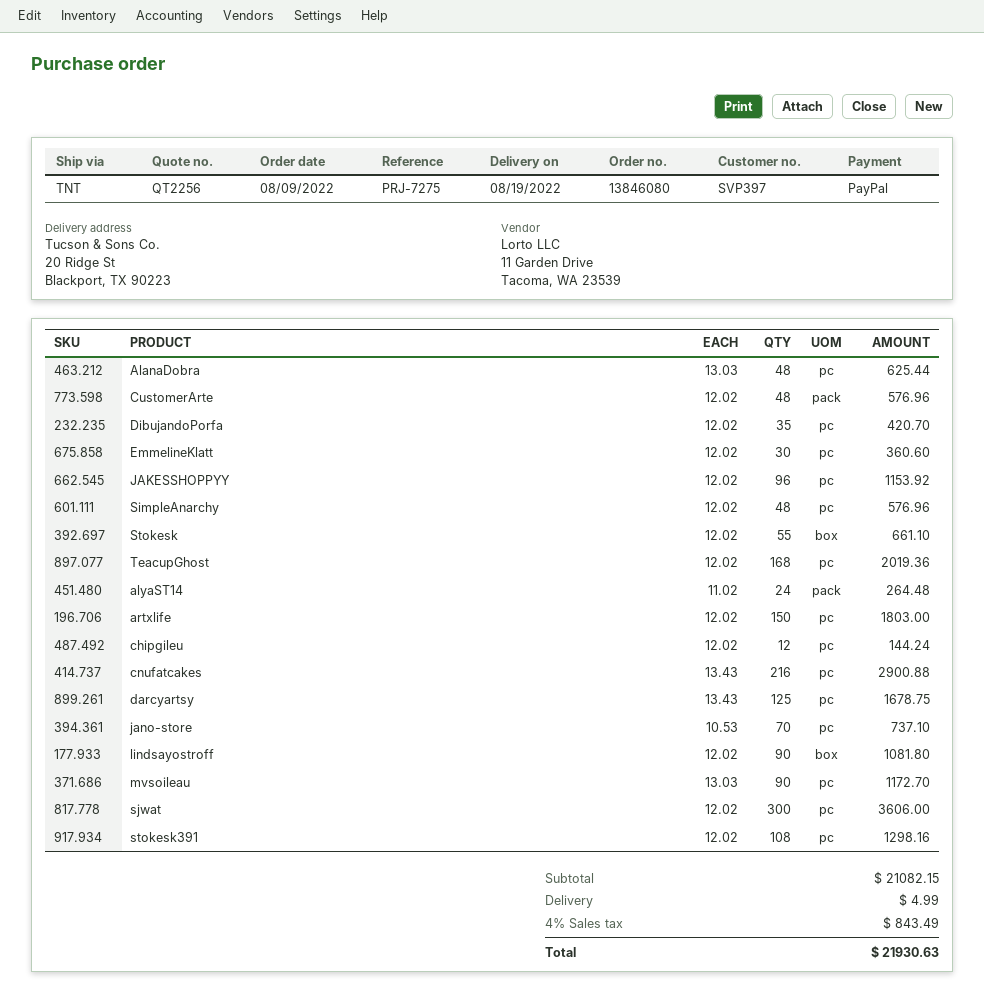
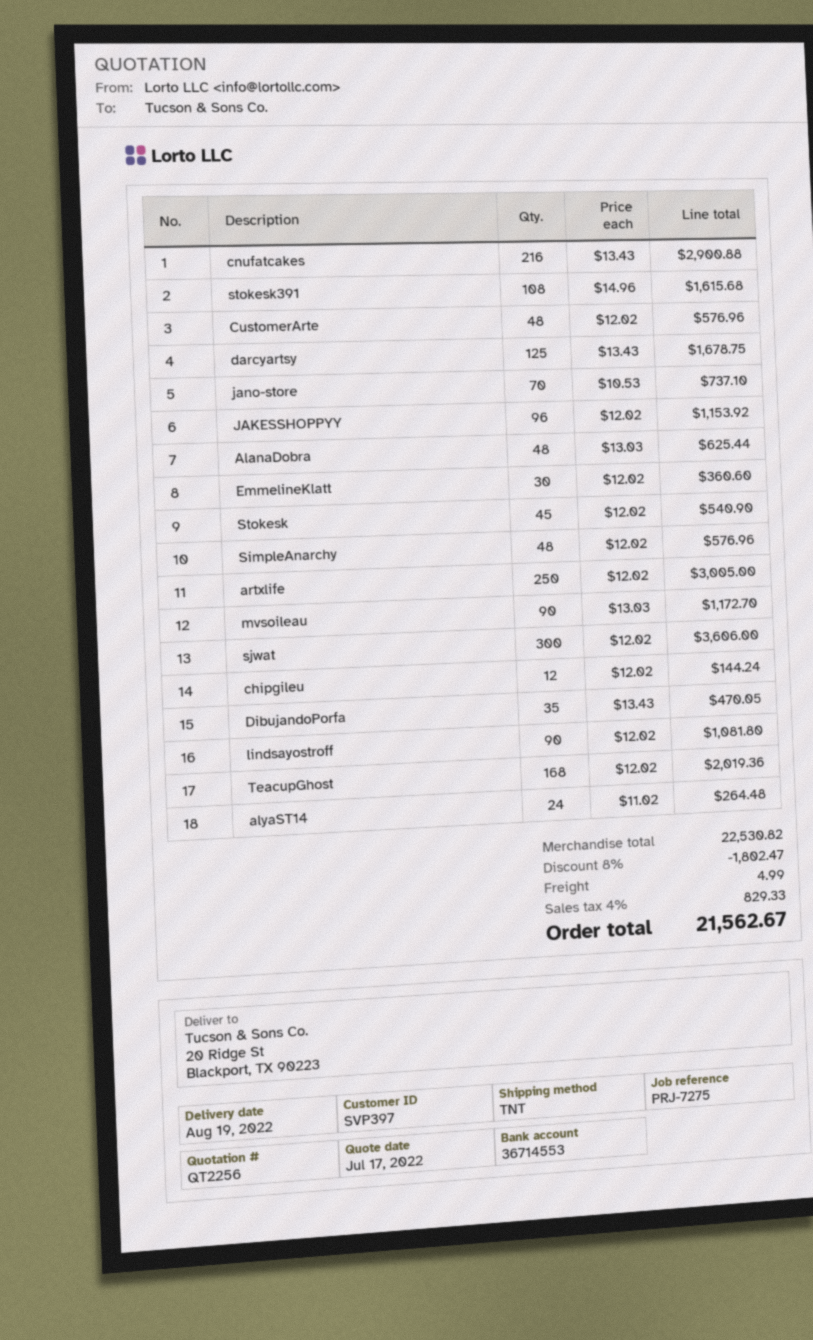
DibujandoPorfa: 35 x 12.02 = 420.70 -> 35 x 13.43 = 470.05
Stokesk: 55 x 12.02 = 661.10 -> 45 x 12.02 = 540.90
artxlife: 150 x 12.02 = 1803.00 -> 250 x 12.02 = 3005.00
stokesk391: 108 x 12.02 = 1298.16 -> 108 x 14.96 = 1615.68
subtotal: 21082.15 -> 22530.82
discount: none -> 8% = 1802.47
tax: 4% = 843.49 -> 4% = 829.33
total: 21930.63 -> 21562.67

